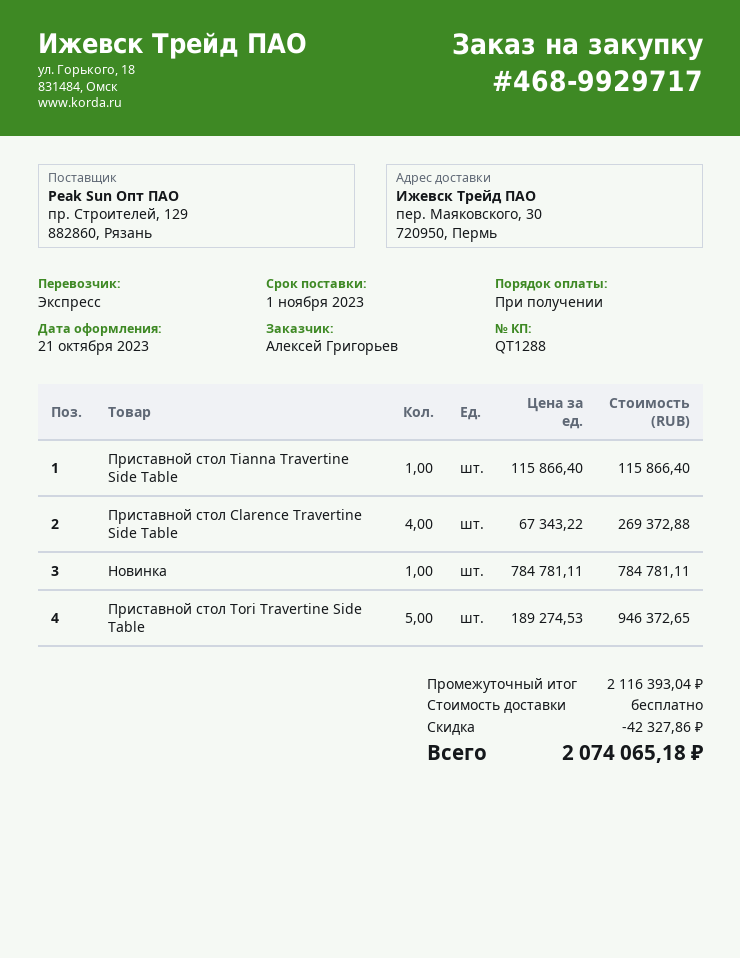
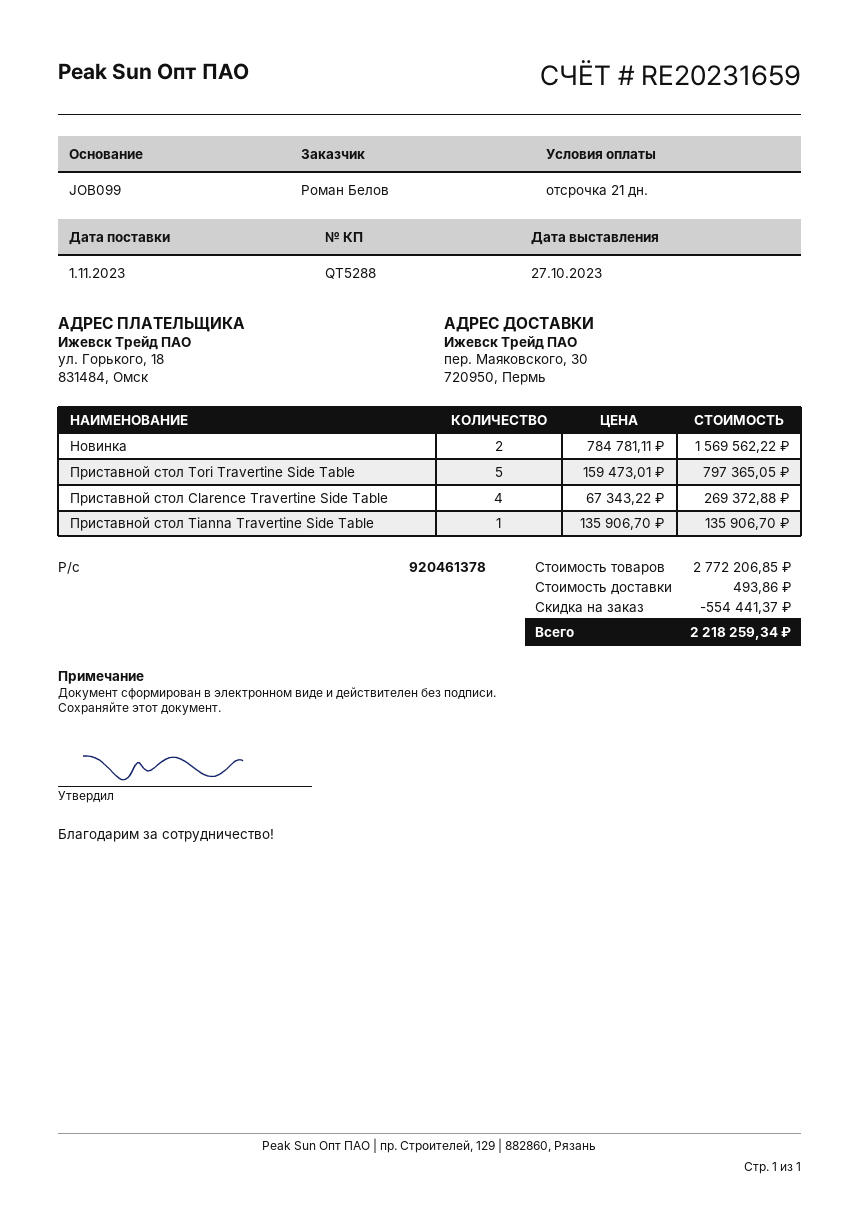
quote number: QT1288 -> QT5288
payment terms: on receipt -> 21 days
ordered by: Алексей Григорьев -> Роман Белов
Приставной стол Tianna Travertine Side Table: 1 x 115866.40 = 115866.40 -> 1 x 135906.70 = 135906.70
Новинка: 1 x 784781.11 = 784781.11 -> 2 x 784781.11 = 1569562.22
Приставной стол Tori Travertine Side Table: 5 x 189274.53 = 946372.65 -> 5 x 159473.01 = 797365.05
subtotal: 2116393.04 -> 2772206.85
discount: 42327.86 -> 554441.37
shipping: 0.00 -> 493.86
total: 2074065.18 -> 2218259.34

